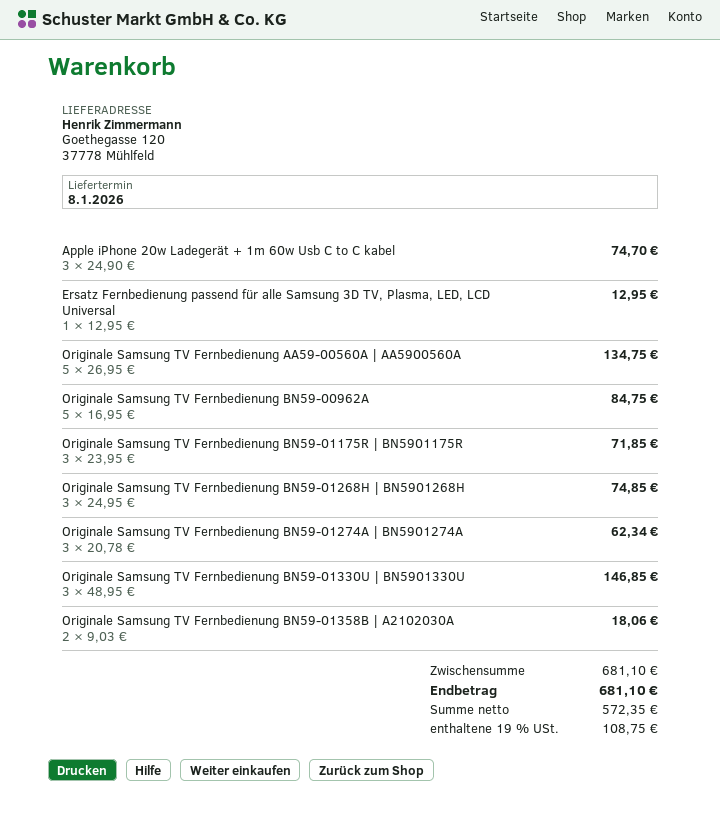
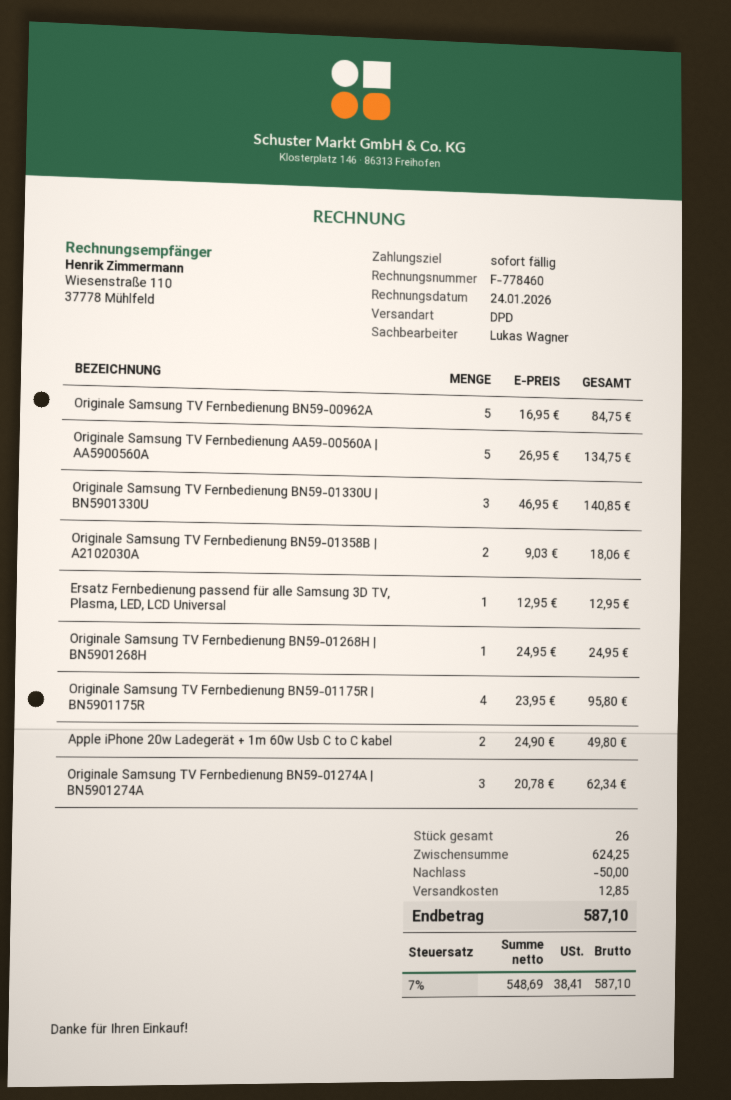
Apple iPhone 20w Ladegerät + 1m 60w Usb C to C kabel: 3 x 24.90 = 74.70 -> 2 x 24.90 = 49.80
Originale Samsung TV Fernbedienung BN59-01175R | BN5901175R: 3 x 23.95 = 71.85 -> 4 x 23.95 = 95.80
Originale Samsung TV Fernbedienung BN59-01268H | BN5901268H: 3 x 24.95 = 74.85 -> 1 x 24.95 = 24.95
Originale Samsung TV Fernbedienung BN59-01330U | BN5901330U: 3 x 48.95 = 146.85 -> 3 x 46.95 = 140.85
subtotal: 681.10 -> 624.25
discount: none -> 50.00
shipping: none -> 12.85
net: 572.35 -> 548.69
tax: 19% = 108.75 -> 7% = 38.41
total: 681.10 -> 587.10

